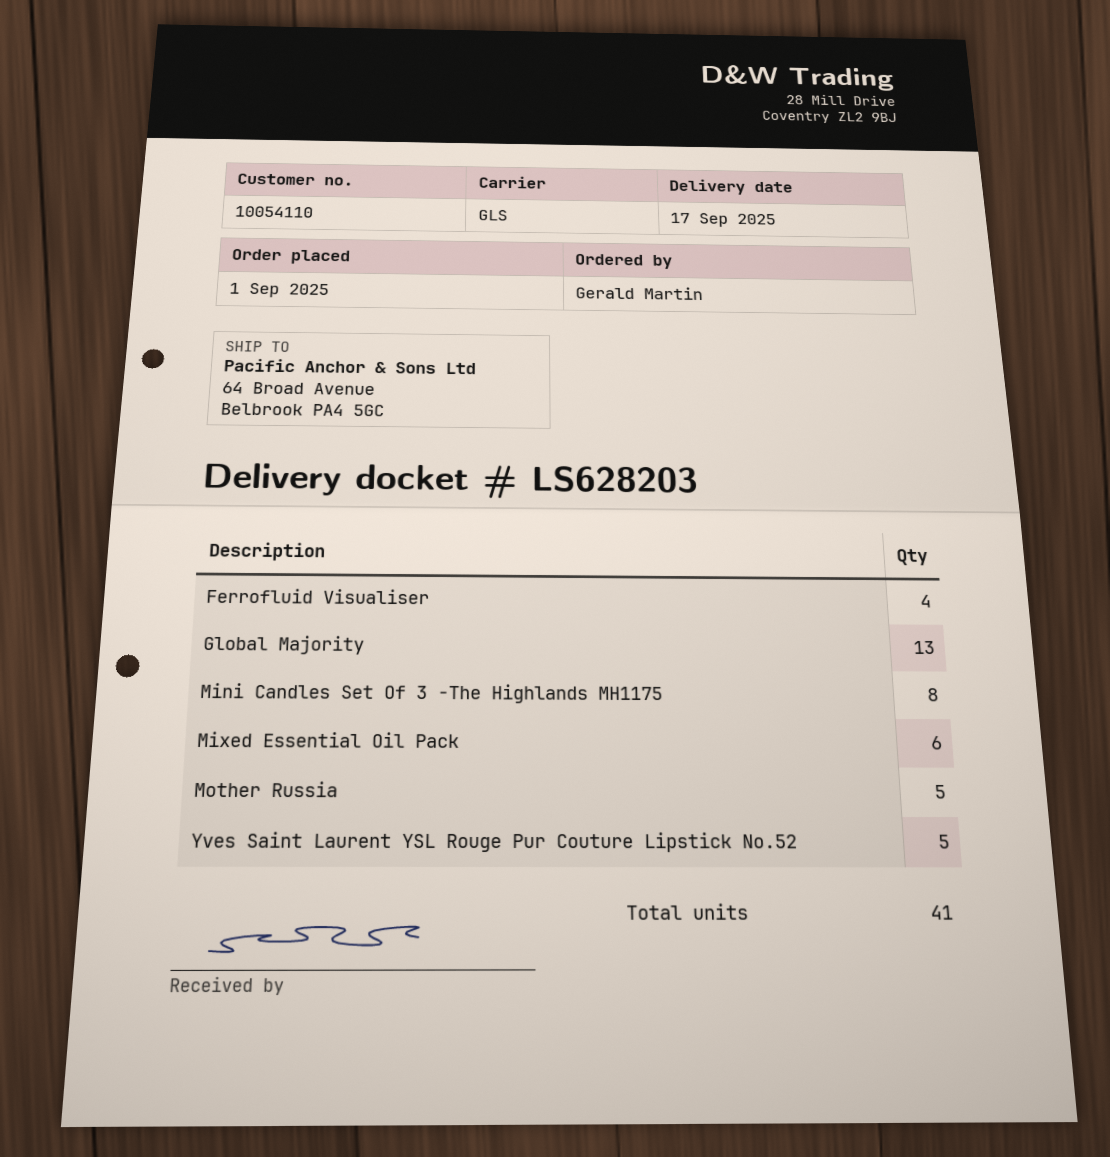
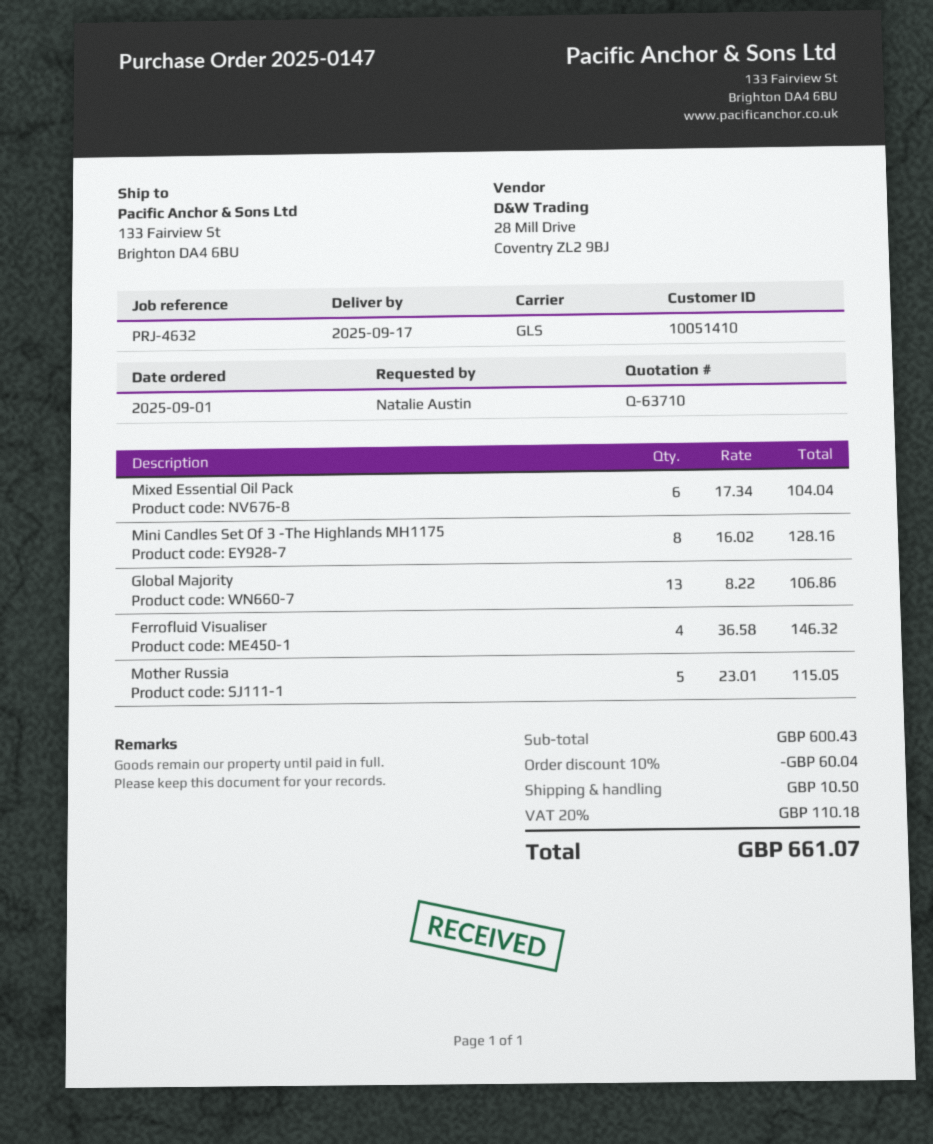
customer number: 10054110 -> 10051410
ordered by: Gerald Martin -> Natalie Austin
ship to: 64 Broad Avenue, Belbrook PA4 5GC -> 133 Fairview St, Brighton DA4 6BU
Yves Saint Laurent YSL Rouge Pur Couture Lipstick No.52: 5 -> none

